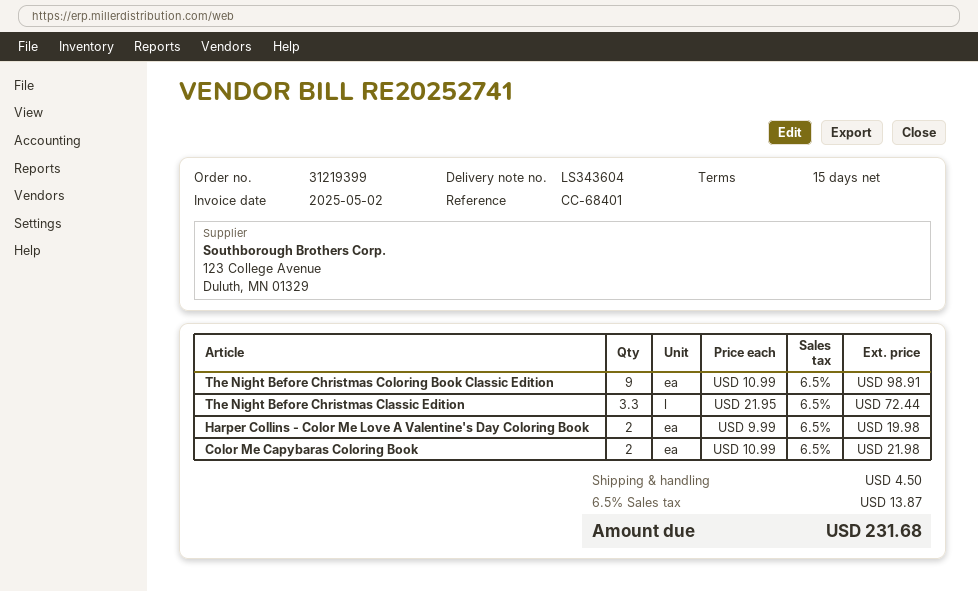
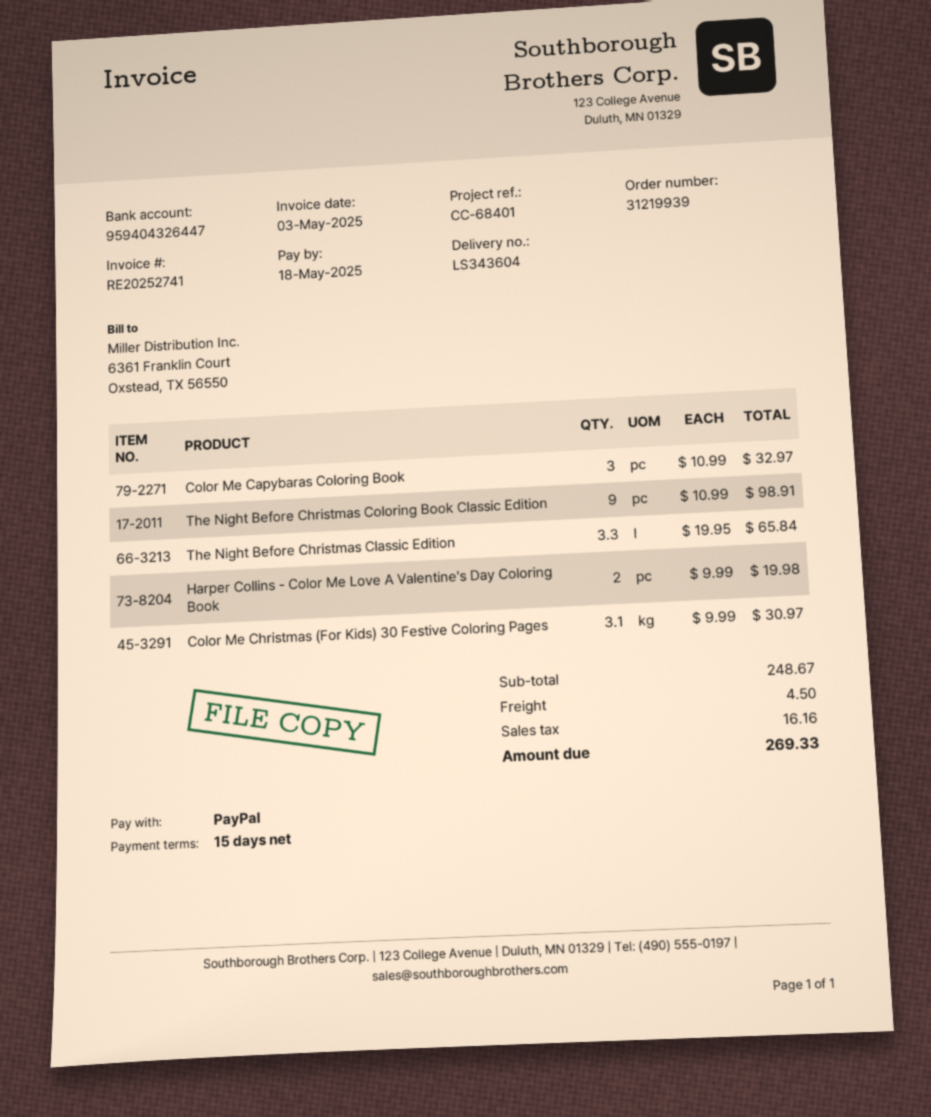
order number: 31219399 -> 31219939
invoice date: 2025-05-02 -> 2025-05-03
The Night Before Christmas Classic Edition: 3.3 x 21.95 = 72.44 -> 3.3 x 19.95 = 65.84
Color Me Capybaras Coloring Book: 2 x 10.99 = 21.98 -> 3 x 10.99 = 32.97
Color Me Christmas (For Kids) 30 Festive Coloring Pages: none -> 3.1 x 9.99 = 30.97
tax: 13.87 -> 16.16
total: 231.68 -> 269.33

